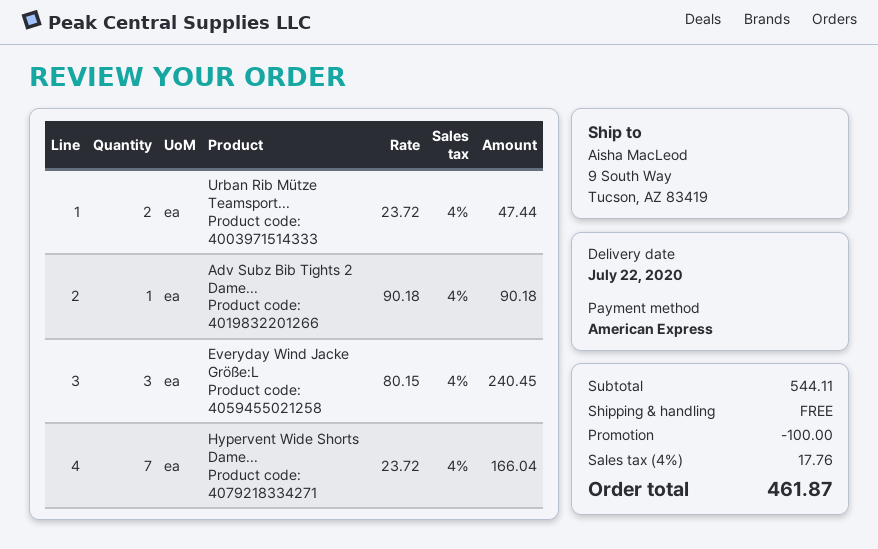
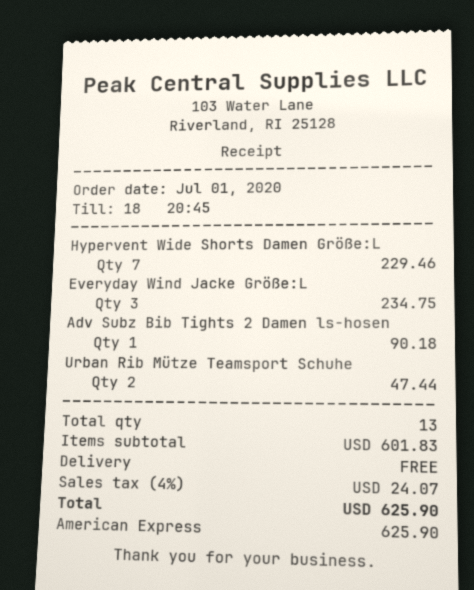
Everyday Wind Jacke Größe:L: 3 for 240.45 -> 3 for 234.75
Hypervent Wide Shorts Dame...: 7 for 166.04 -> 7 for 229.46
subtotal: 544.11 -> 601.83
discount: 100.00 -> none
tax: 4% = 17.76 -> 4% = 24.07
total: 461.87 -> 625.90

